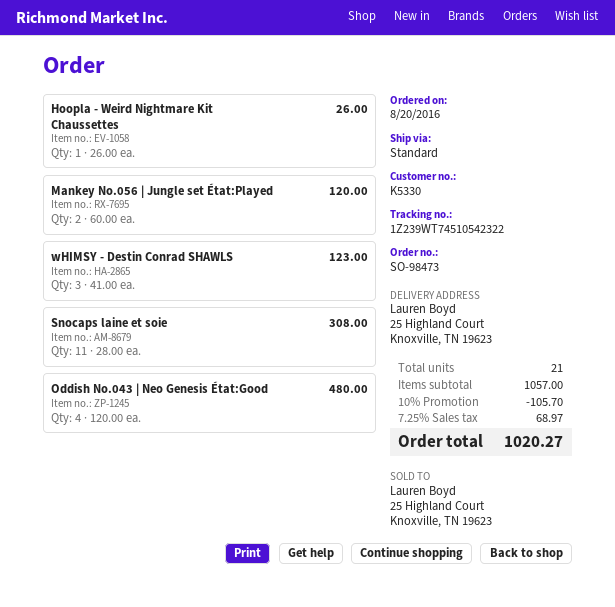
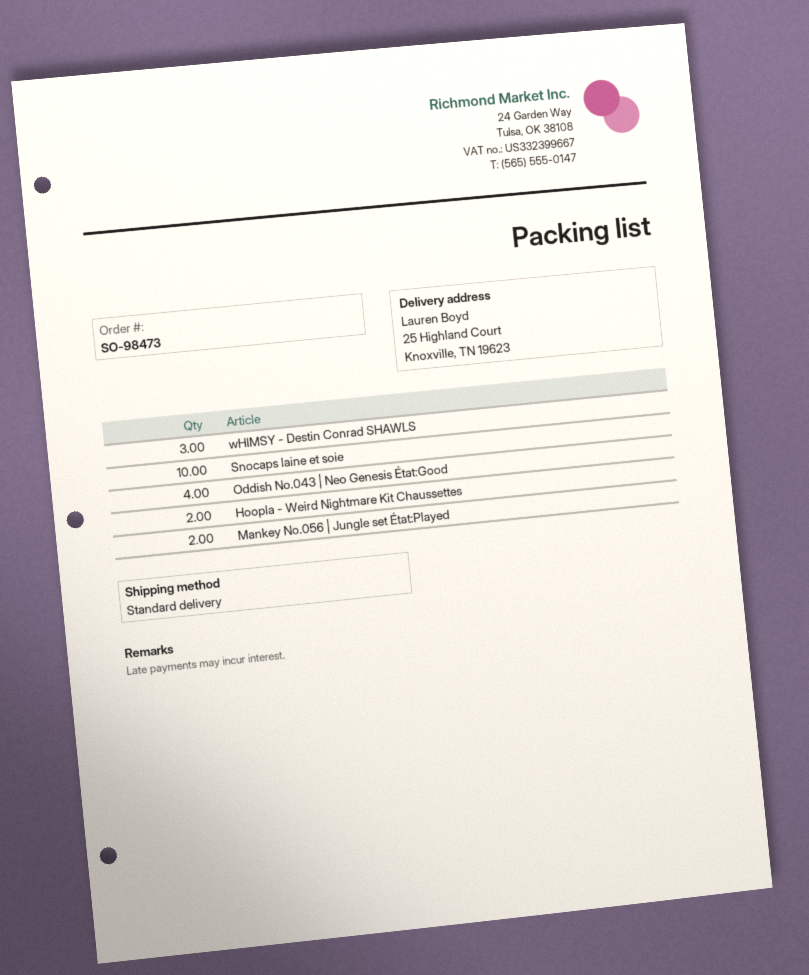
Hoopla - Weird Nightmare Kit Chaussettes: 1 -> 2
Snocaps laine et soie: 11 -> 10

